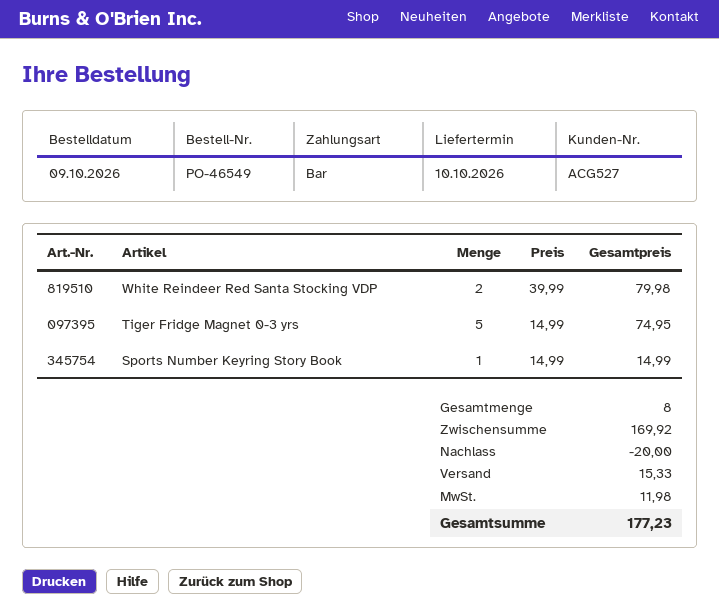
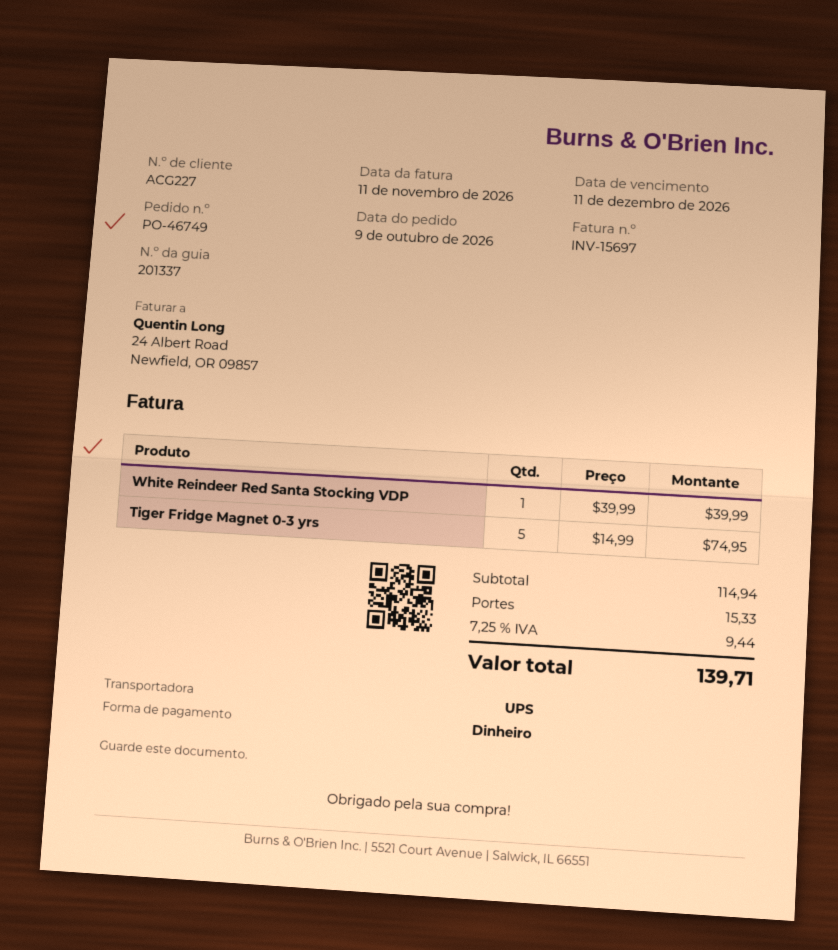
order number: PO-46549 -> PO-46749
customer number: ACG527 -> ACG227
White Reindeer Red Santa Stocking VDP: 2 x 39.99 = 79.98 -> 1 x 39.99 = 39.99
Sports Number Keyring Story Book: 1 x 14.99 = 14.99 -> none
subtotal: 169.92 -> 114.94
discount: 20.00 -> none
tax: 11.98 -> 9.44
total: 177.23 -> 139.71

